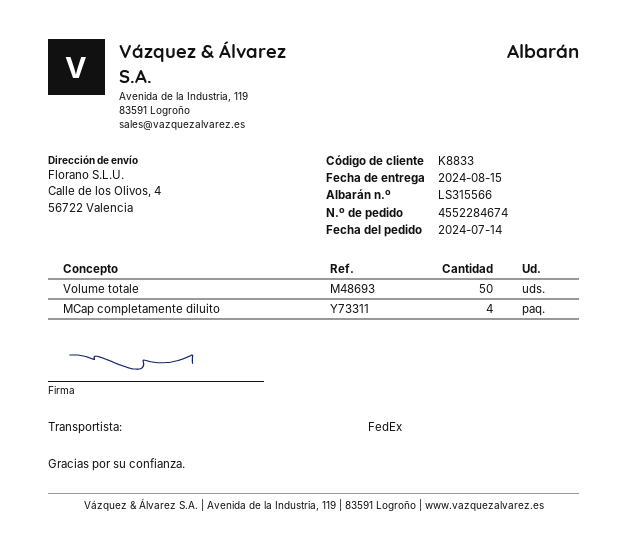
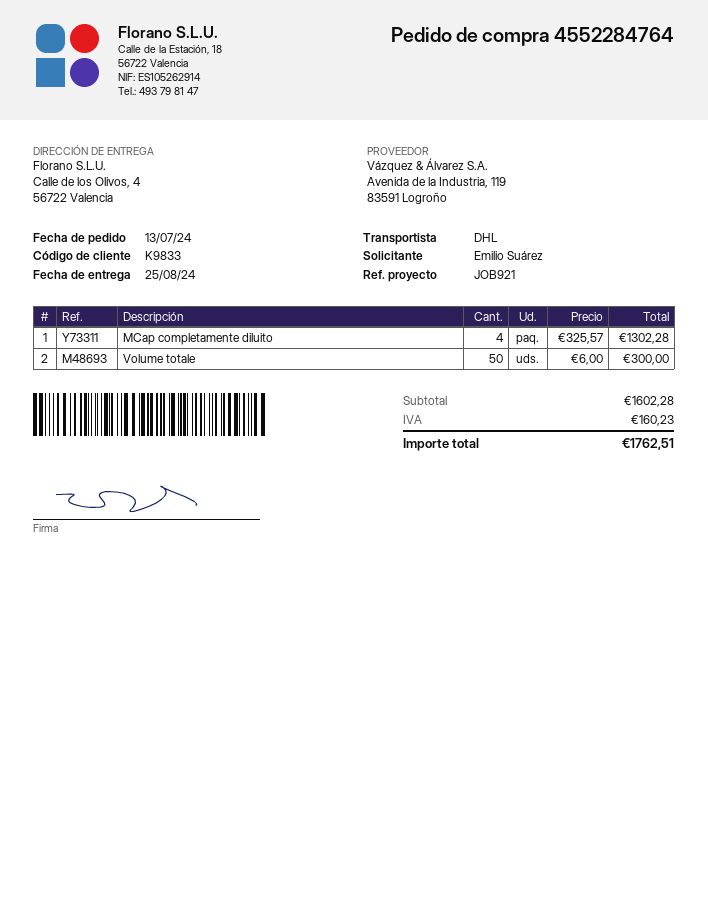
order number: 4552284674 -> 4552284764
order date: 2024-07-14 -> 2024-07-13
delivery date: 2024-08-15 -> 2024-08-25
customer number: K8833 -> K9833
shipping method: FedEx -> DHL

